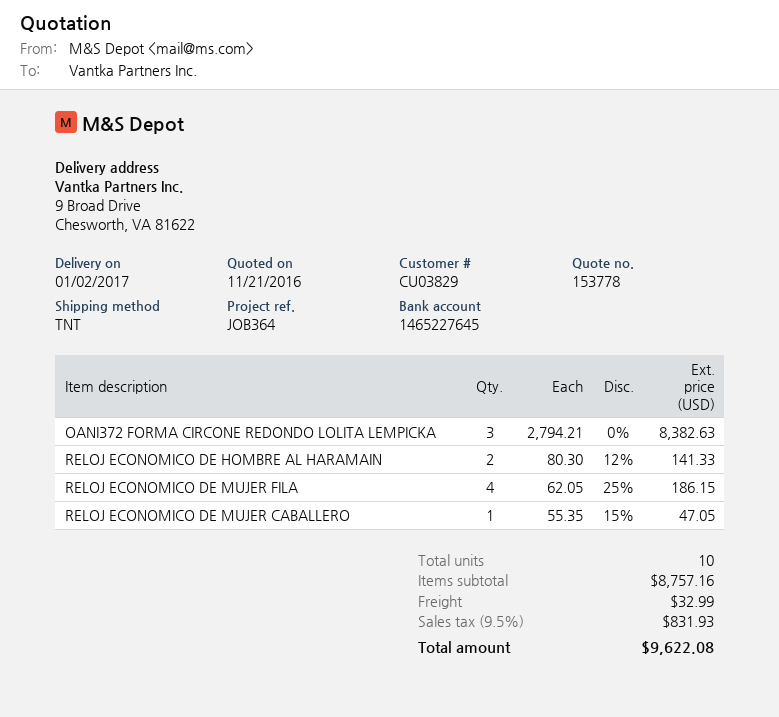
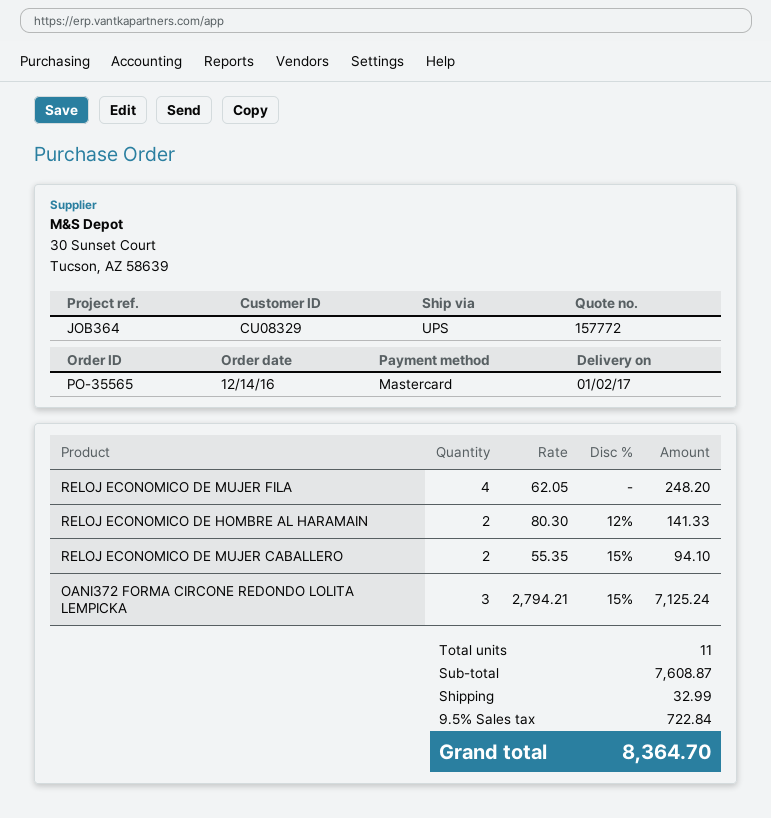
quote number: 153778 -> 157772
customer number: CU03829 -> CU08329
shipping method: TNT -> UPS
OANI372 FORMA CIRCONE REDONDO LOLITA LEMPICKA: 3 x 2794.21 = 8382.63 -> 3 x 2794.21 - 15% = 7125.24
RELOJ ECONOMICO DE MUJER FILA: 4 x 62.05 - 25% = 186.15 -> 4 x 62.05 = 248.20
RELOJ ECONOMICO DE MUJER CABALLERO: 1 x 55.35 - 15% = 47.05 -> 2 x 55.35 - 15% = 94.10
total quantity: 10 -> 11
subtotal: 8757.16 -> 7608.87
tax: 9.5% = 831.93 -> 9.5% = 722.84
total: 9622.08 -> 8364.70

